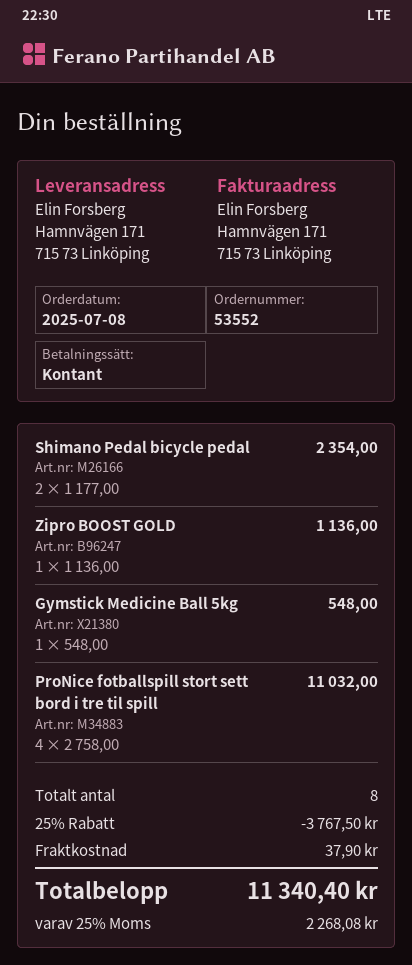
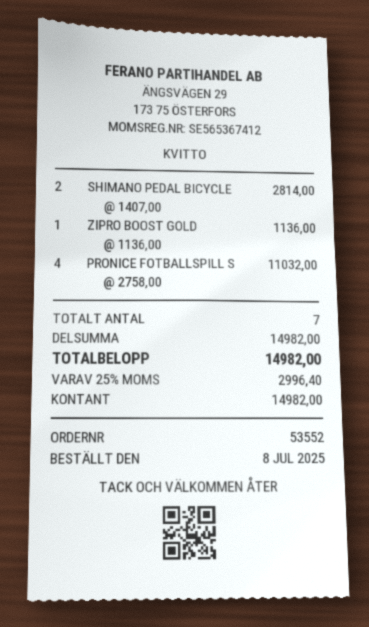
Shimano Pedal bicycle pedal: 2 x 1177.00 = 2354.00 -> 2 x 1407.00 = 2814.00
Gymstick Medicine Ball 5kg: 1 x 548.00 = 548.00 -> none
total quantity: 8 -> 7
discount: 25% = 3767.50 -> none
shipping: 37.90 -> none
tax: 25% = 2268.08 -> 25% = 2996.40
total: 11340.40 -> 14982.00

